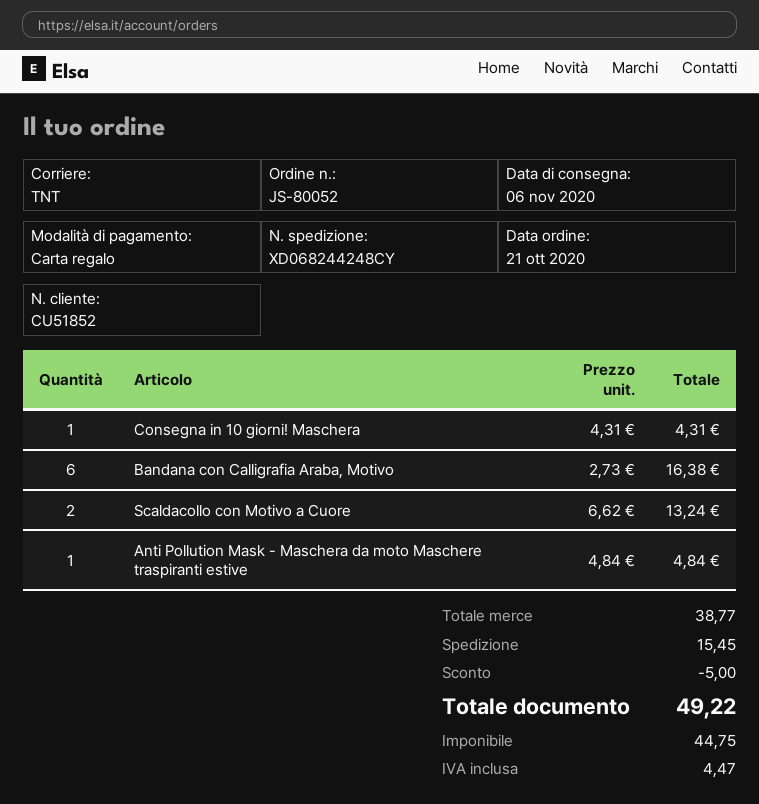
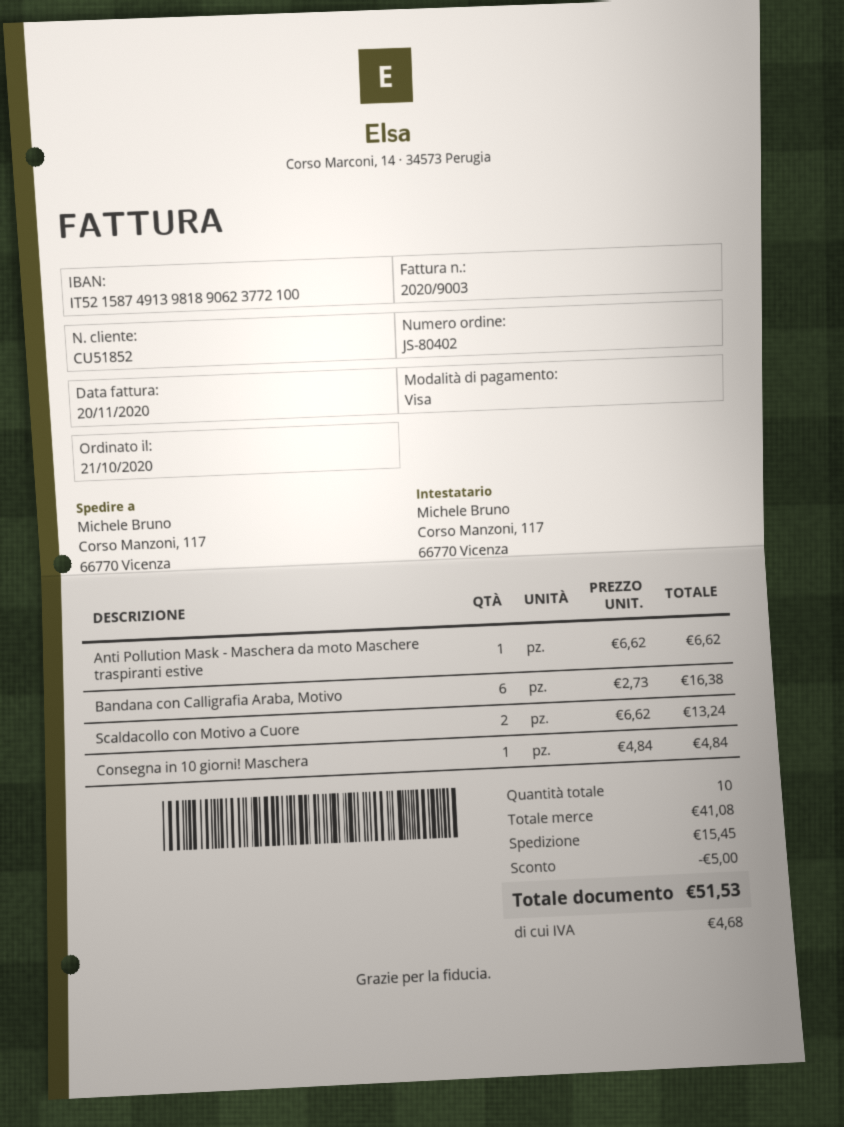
order number: JS-80052 -> JS-80402
payment method: gift card -> Visa
Consegna in 10 giorni! Maschera: 1 x 4.31 = 4.31 -> 1 x 4.84 = 4.84
Anti Pollution Mask - Maschera da moto Maschere traspiranti estive: 1 x 4.84 = 4.84 -> 1 x 6.62 = 6.62
subtotal: 38.77 -> 41.08
tax: 4.47 -> 4.68
total: 49.22 -> 51.53

